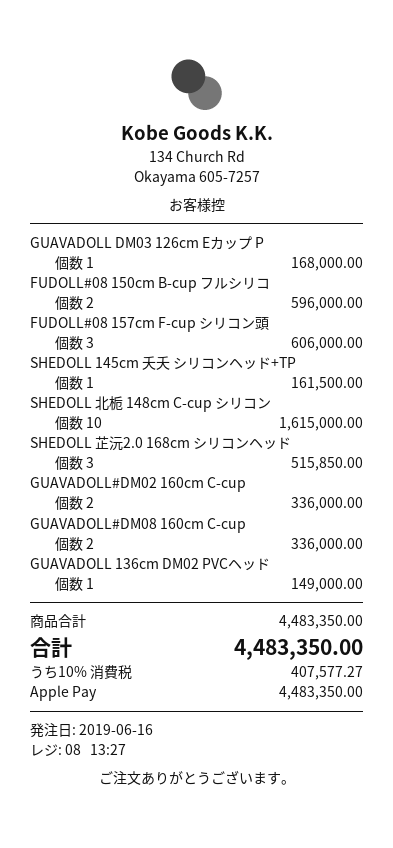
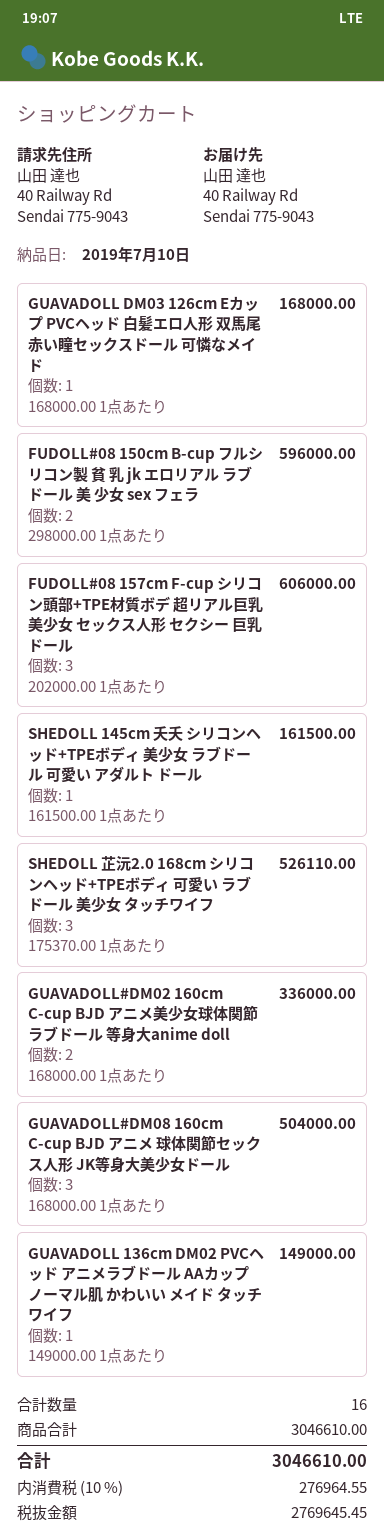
SHEDOLL 北栀 148cm C-cup シリコン: 10 for 1615000.00 -> none
SHEDOLL 芷沅2.0 168cm シリコンヘッド: 3 for 515850.00 -> 3 for 526110.00
GUAVADOLL#DM08 160cm C-cup: 2 for 336000.00 -> 3 for 504000.00
subtotal: 4483350.00 -> 3046610.00
tax: 10% = 407577.27 -> 10% = 276964.55
total: 4483350.00 -> 3046610.00

